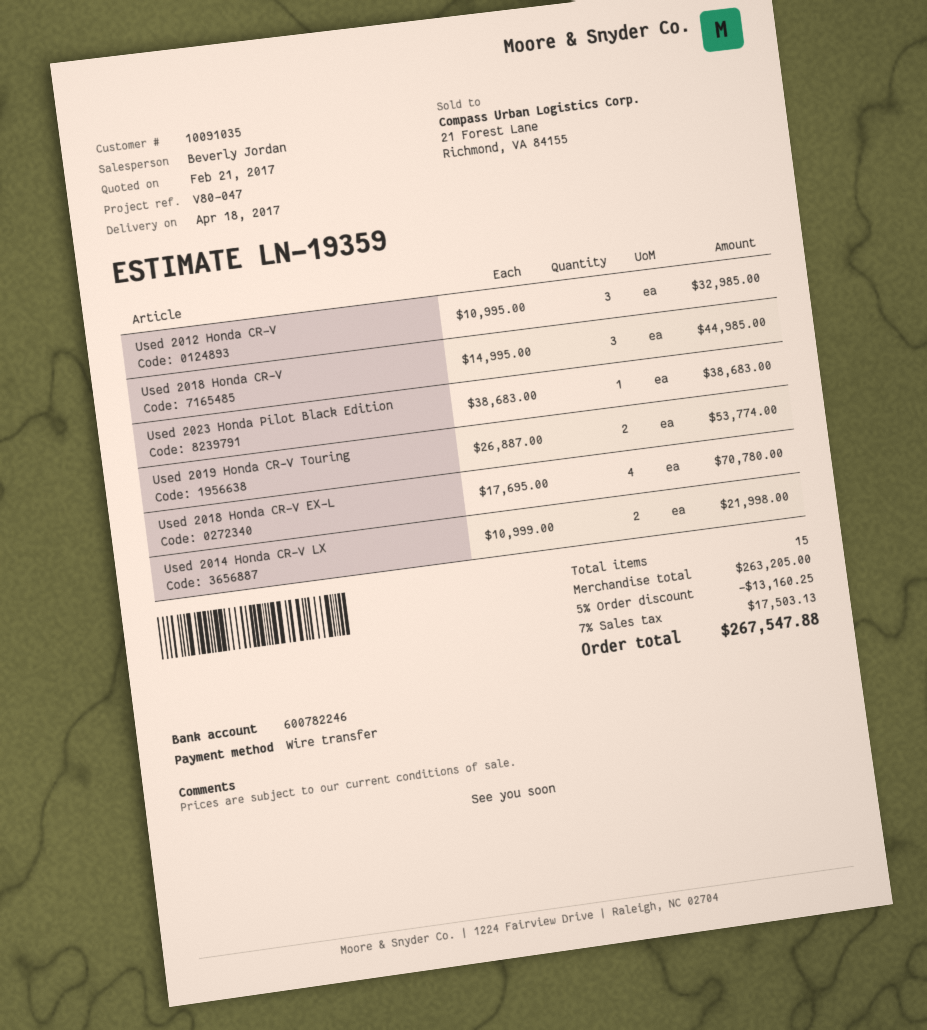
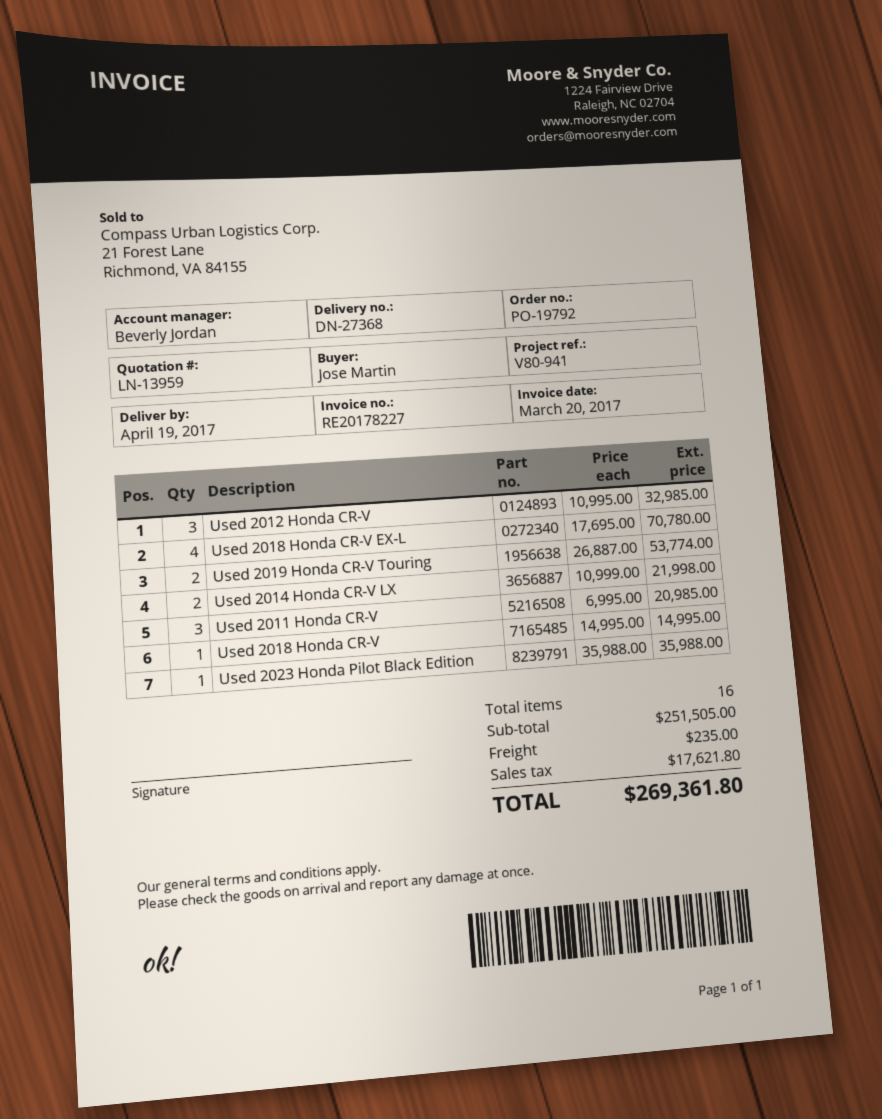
quote number: LN-19359 -> LN-13959
delivery date: 2017-04-18 -> 2017-04-19
reference: V80-047 -> V80-941
Used 2018 Honda CR-V: 3 x 14995.00 = 44985.00 -> 1 x 14995.00 = 14995.00
Used 2023 Honda Pilot Black Edition: 1 x 38683.00 = 38683.00 -> 1 x 35988.00 = 35988.00
Used 2011 Honda CR-V: none -> 3 x 6995.00 = 20985.00
total quantity: 15 -> 16
subtotal: 263205.00 -> 251505.00
discount: 5% = 13160.25 -> none
shipping: none -> 235.00
tax: 17503.13 -> 17621.80
total: 267547.88 -> 269361.80

